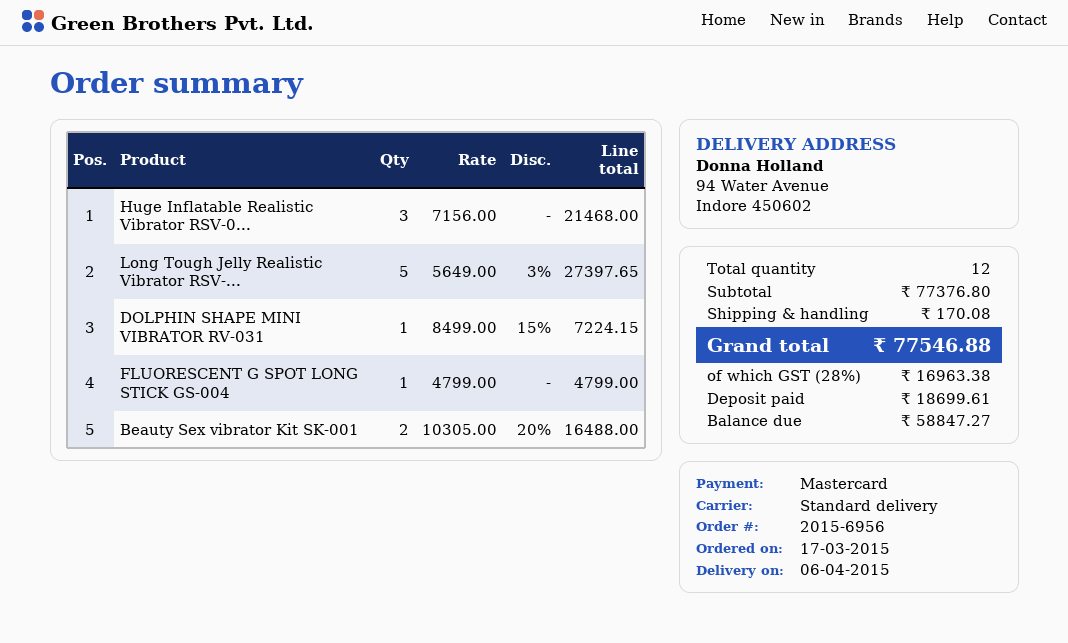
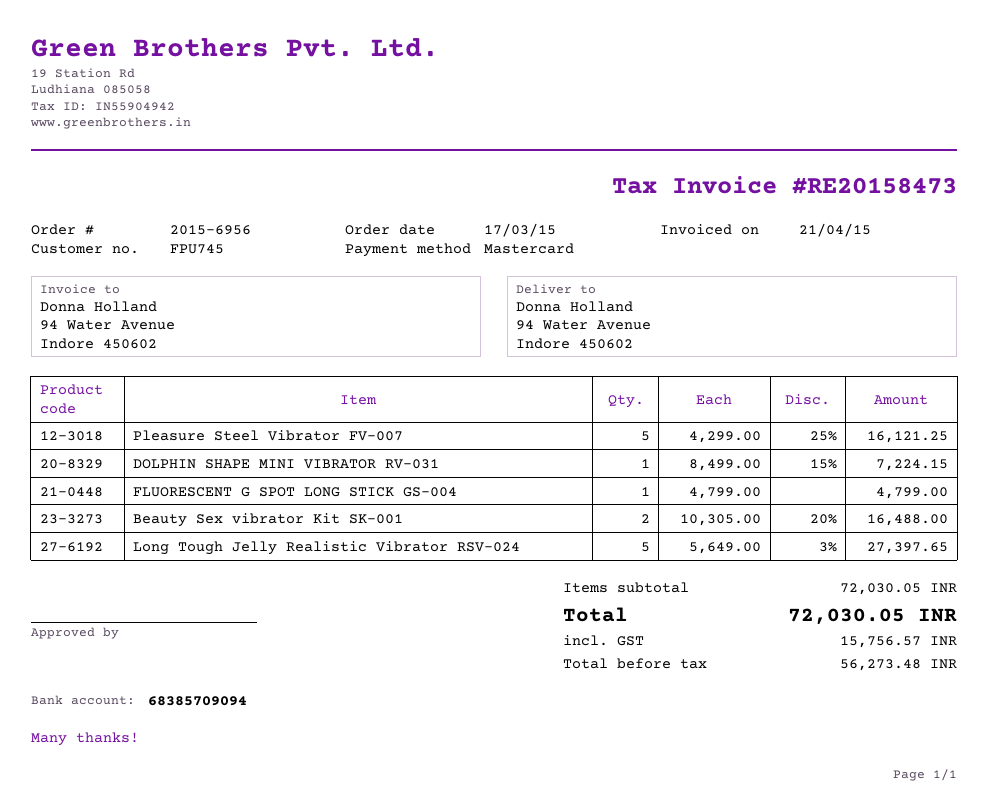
Huge Inflatable Realistic Vibrator RSV-0...: 3 x 7156.00 = 21468.00 -> none
Pleasure Steel Vibrator FV-007: none -> 5 x 4299.00 - 25% = 16121.25
subtotal: 77376.80 -> 72030.05
shipping: 170.08 -> none
tax: 16963.38 -> 15756.57
total: 77546.88 -> 72030.05

